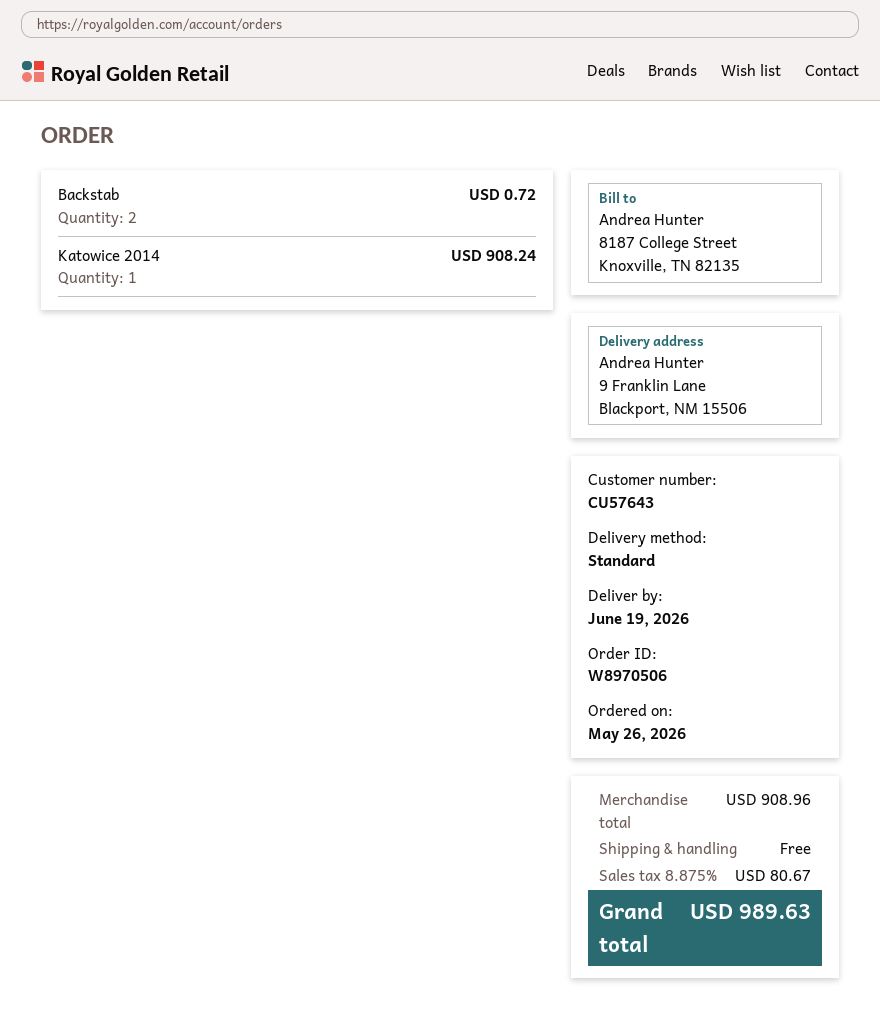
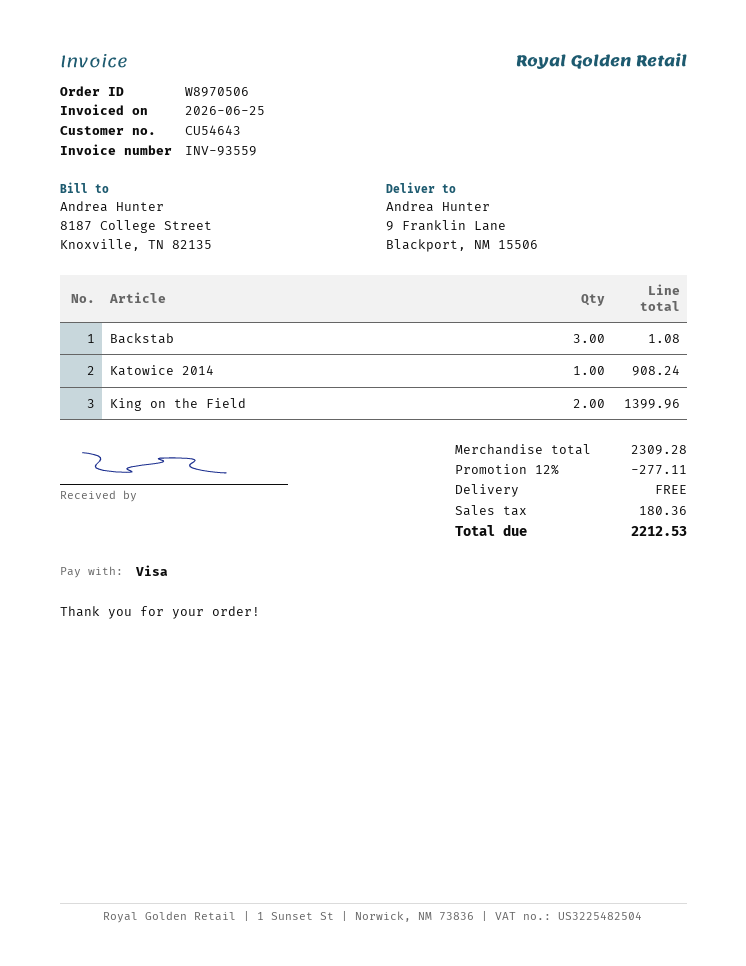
customer number: CU57643 -> CU54643
Backstab: 2 for 0.72 -> 3 for 1.08
King on the Field: none -> 2 for 1399.96
subtotal: 908.96 -> 2309.28
discount: none -> 12% = 277.11
tax: 80.67 -> 180.36
total: 989.63 -> 2212.53

